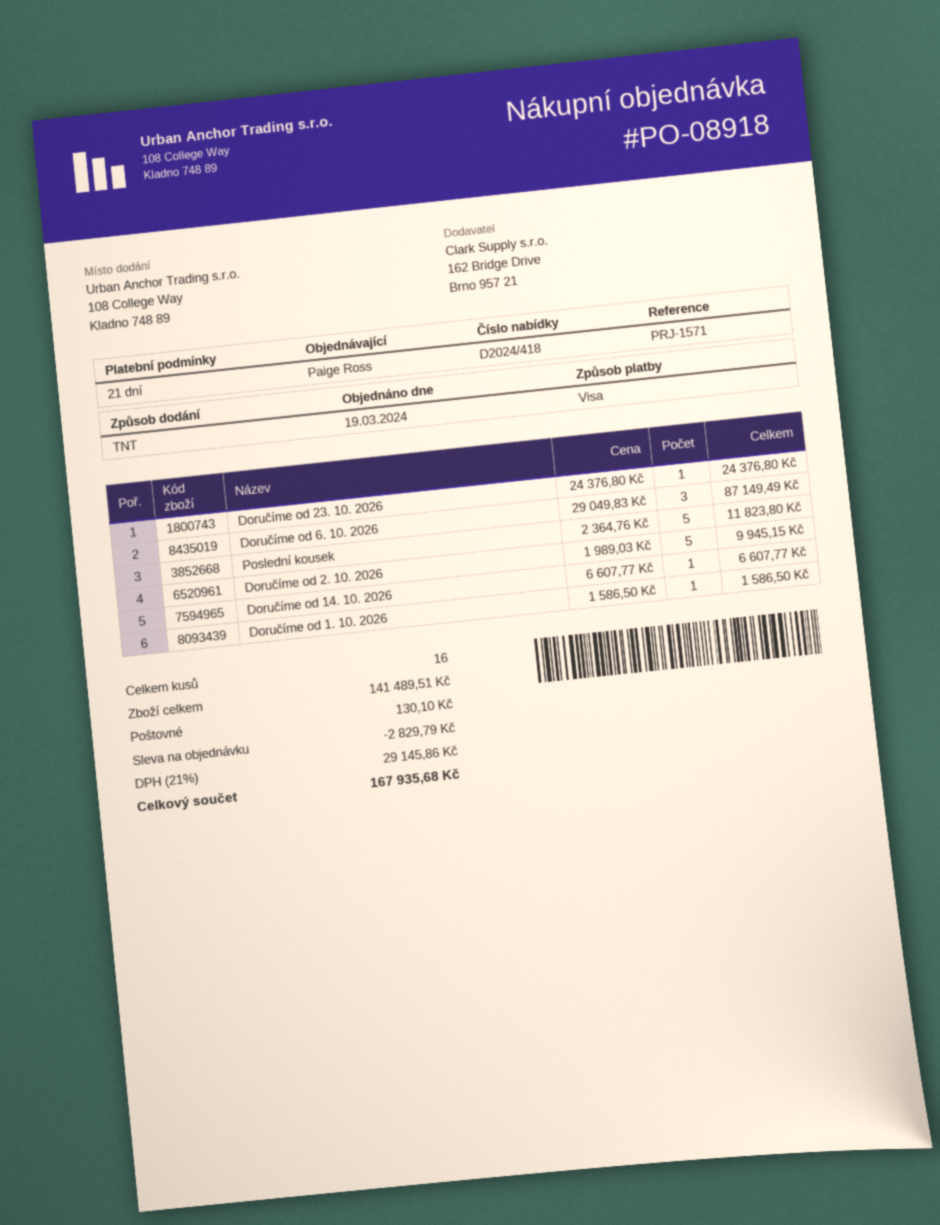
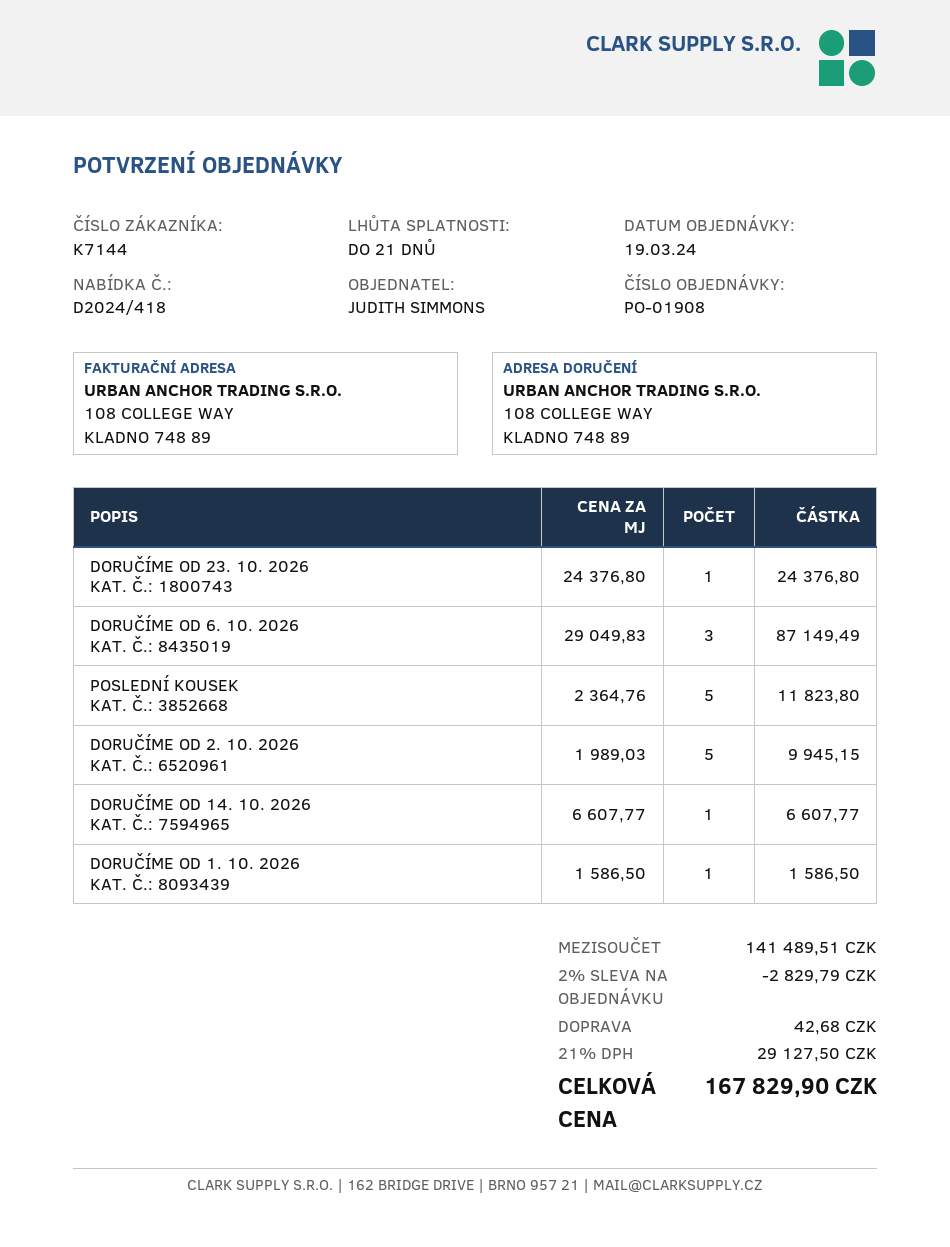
order number: PO-08918 -> PO-01908
ordered by: Paige Ross -> JUDITH SIMMONS
shipping: 130.10 -> 42.68
tax: 21% = 29145.86 -> 21% = 29127.50
total: 167935.68 -> 167829.90

